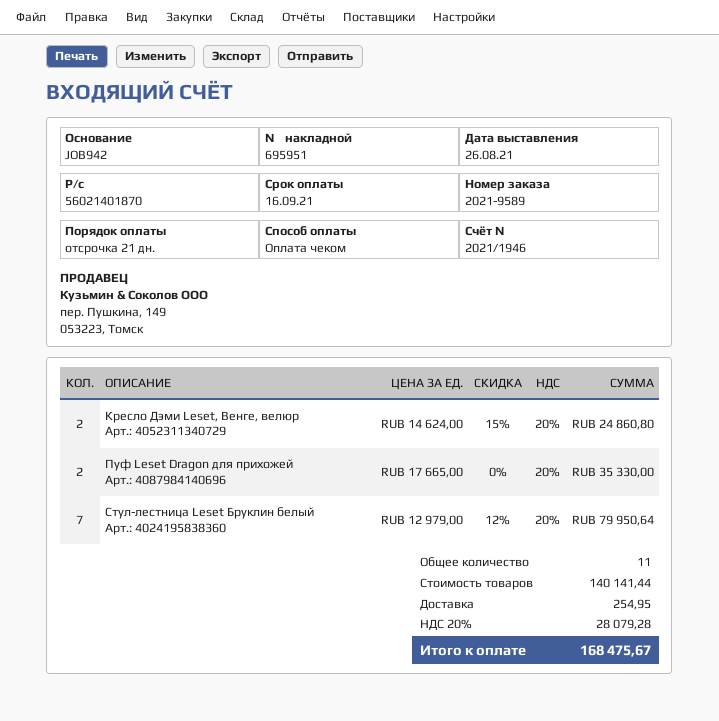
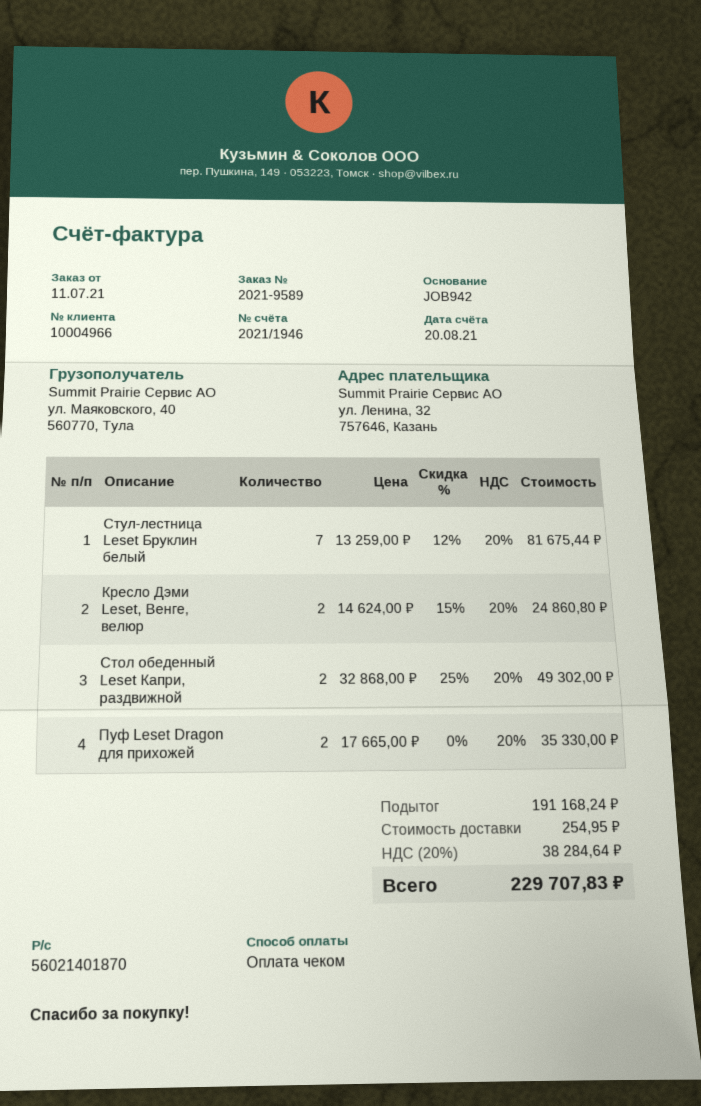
invoice date: 2021-08-26 -> 2021-08-20
Стул-лестница Leset Бруклин белый: 7 x 12979.00 - 12% = 79950.64 -> 7 x 13259.00 - 12% = 81675.44
Стол обеденный Leset Капри, раздвижной: none -> 2 x 32868.00 - 25% = 49302.00
subtotal: 140141.44 -> 191168.24
tax: 20% = 28079.28 -> 20% = 38284.64
total: 168475.67 -> 229707.83

